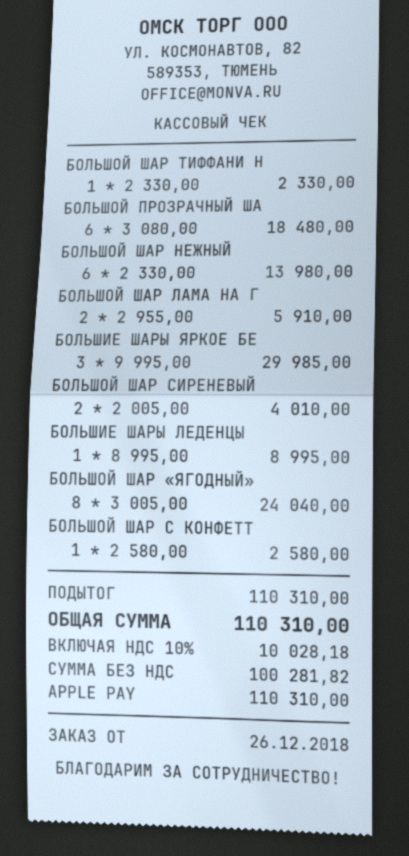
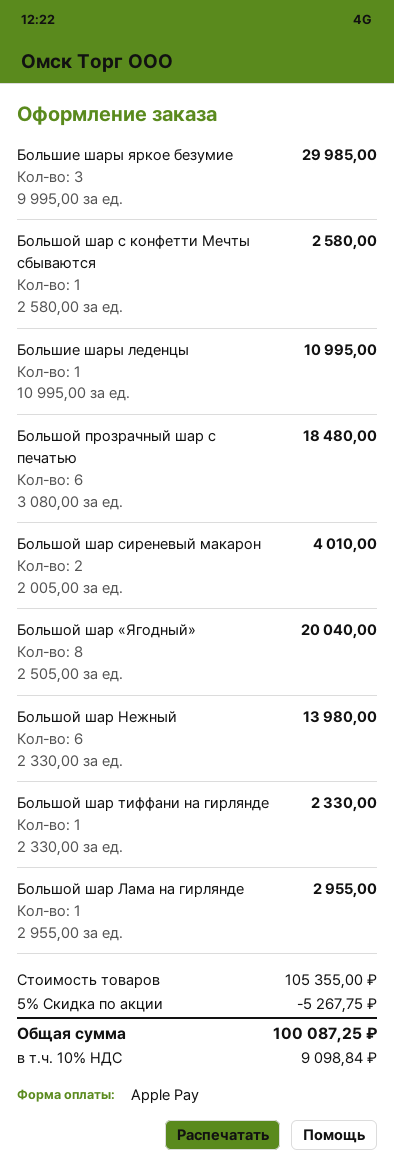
БОЛЬШОЙ ШАР ЛАМА НА Г: 2 x 2955.00 = 5910.00 -> 1 x 2955.00 = 2955.00
БОЛЬШИЕ ШАРЫ ЛЕДЕНЦЫ: 1 x 8995.00 = 8995.00 -> 1 x 10995.00 = 10995.00
БОЛЬШОЙ ШАР «ЯГОДНЫЙ»: 8 x 3005.00 = 24040.00 -> 8 x 2505.00 = 20040.00
subtotal: 110310.00 -> 105355.00
discount: none -> 5% = 5267.75
tax: 10% = 10028.18 -> 10% = 9098.84
total: 110310.00 -> 100087.25

